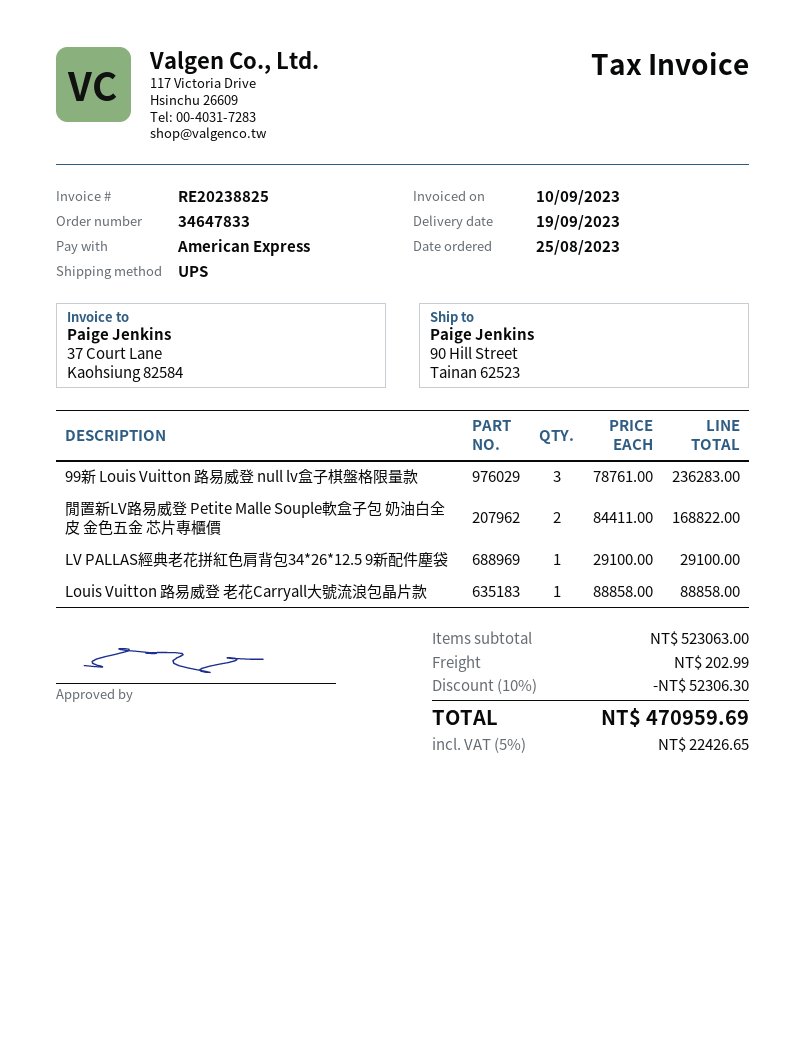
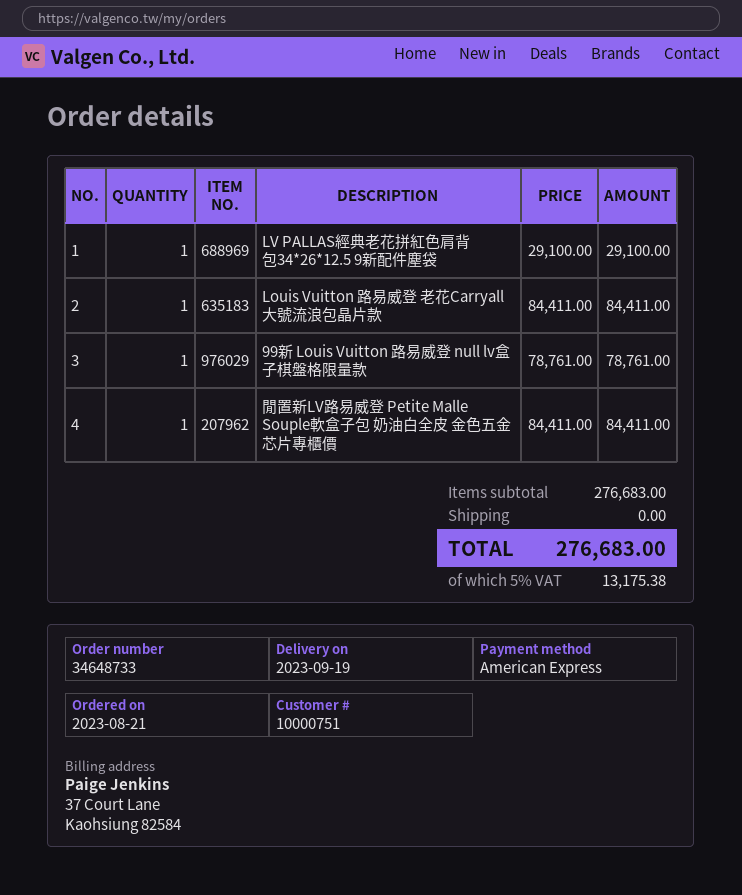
order number: 34647833 -> 34648733
order date: 2023-08-25 -> 2023-08-21
99新 Louis Vuitton 路易威登 null lv盒子棋盤格限量款: 3 x 78761.00 = 236283.00 -> 1 x 78761.00 = 78761.00
閒置新LV路易威登 Petite Malle Souple軟盒子包 奶油白全皮 金色五金 芯片專櫃價: 2 x 84411.00 = 168822.00 -> 1 x 84411.00 = 84411.00
Louis Vuitton 路易威登 老花Carryall大號流浪包晶片款: 1 x 88858.00 = 88858.00 -> 1 x 84411.00 = 84411.00
subtotal: 523063.00 -> 276683.00
discount: 10% = 52306.30 -> none
shipping: 202.99 -> 0.00
tax: 5% = 22426.65 -> 5% = 13175.38
total: 470959.69 -> 276683.00

